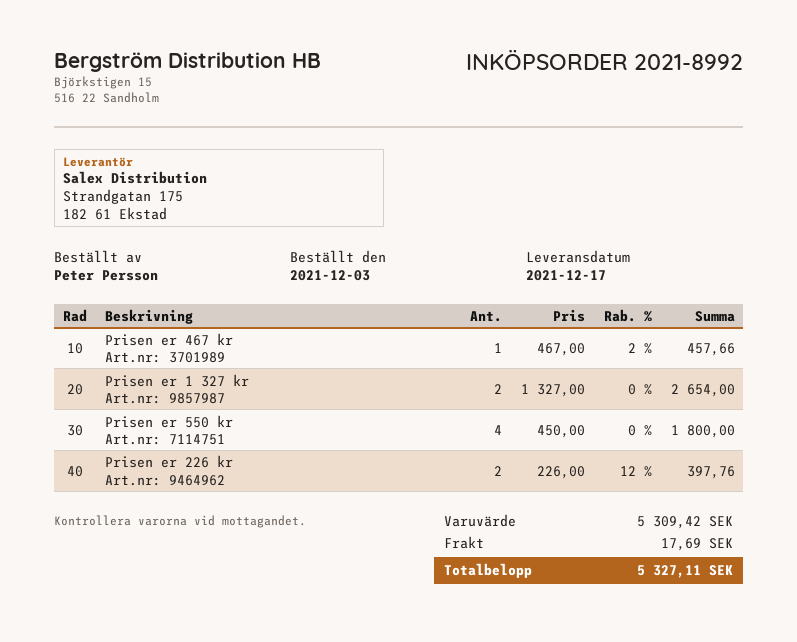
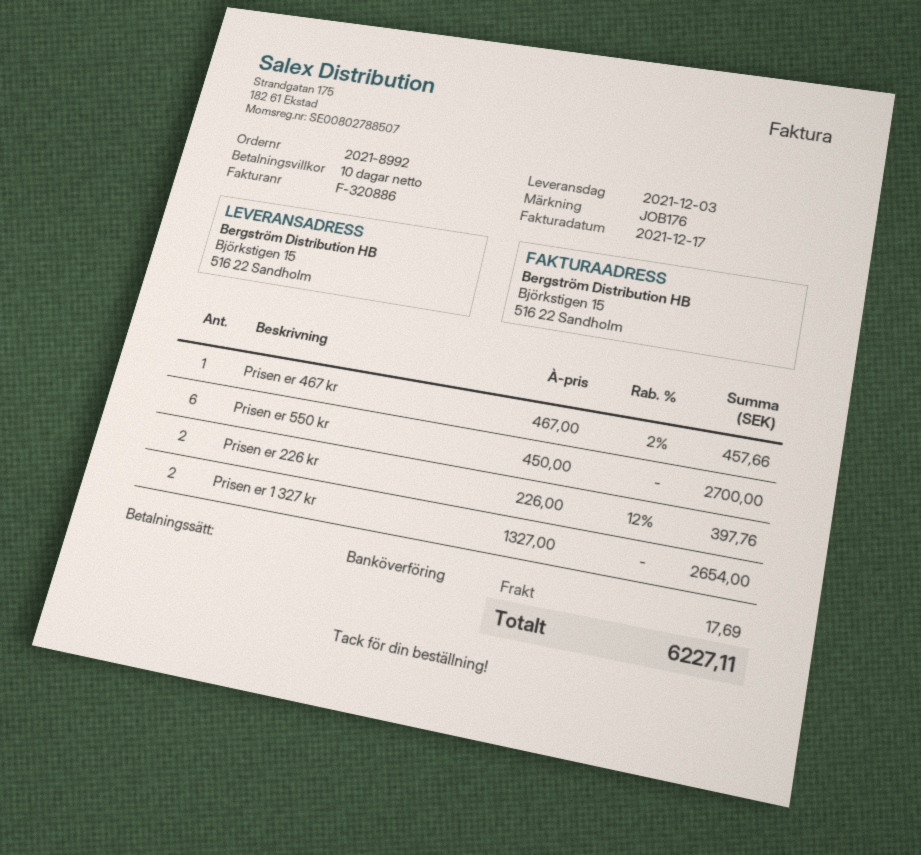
delivery date: 2021-12-17 -> 2021-12-03
Prisen er 550 kr: 4 x 450.00 = 1800.00 -> 6 x 450.00 = 2700.00
total: 5327.11 -> 6227.11

